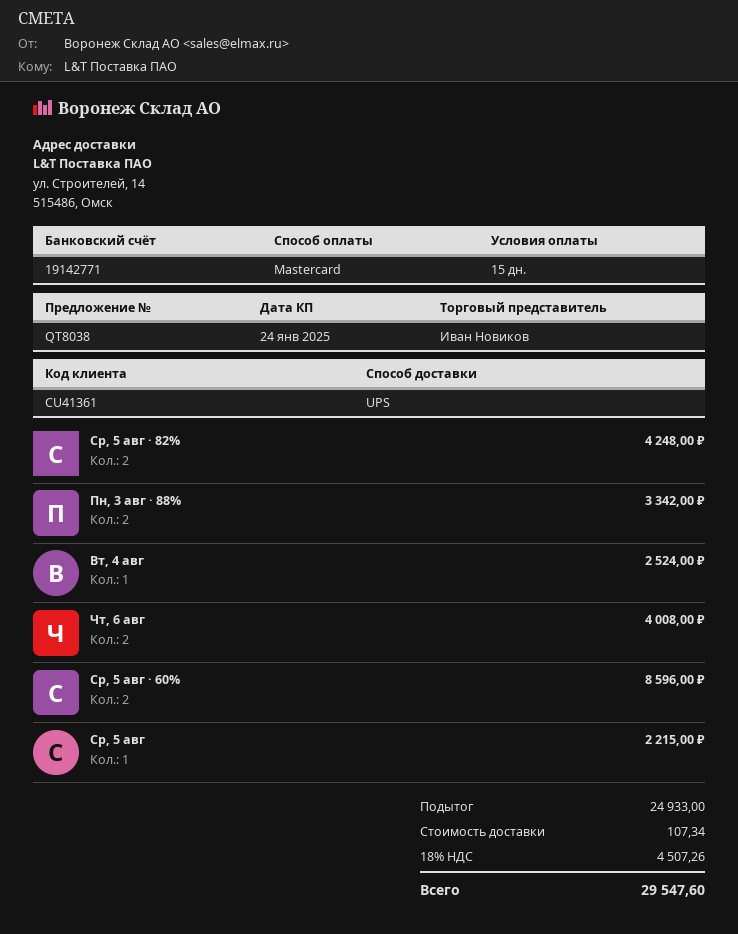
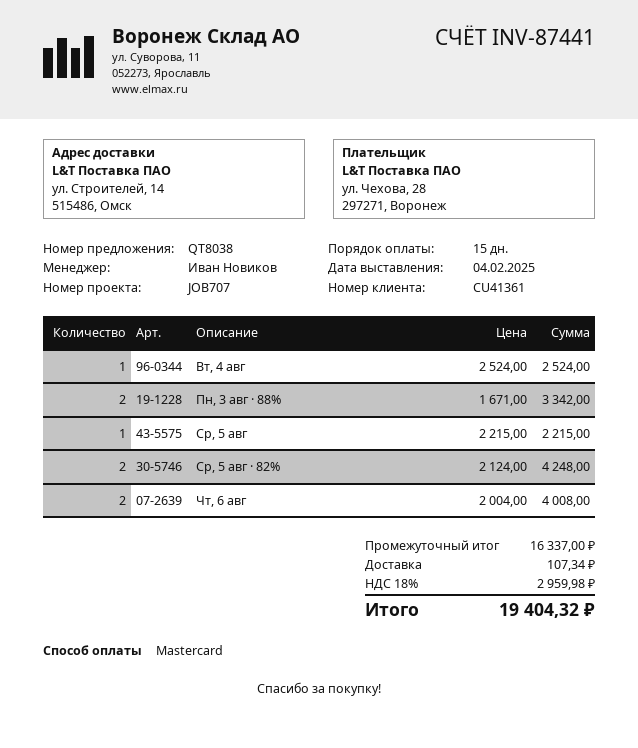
Ср, 5 авг · 60%: 2 for 8596.00 -> none
subtotal: 24933.00 -> 16337.00
tax: 18% = 4507.26 -> 18% = 2959.98
total: 29547.60 -> 19404.32

